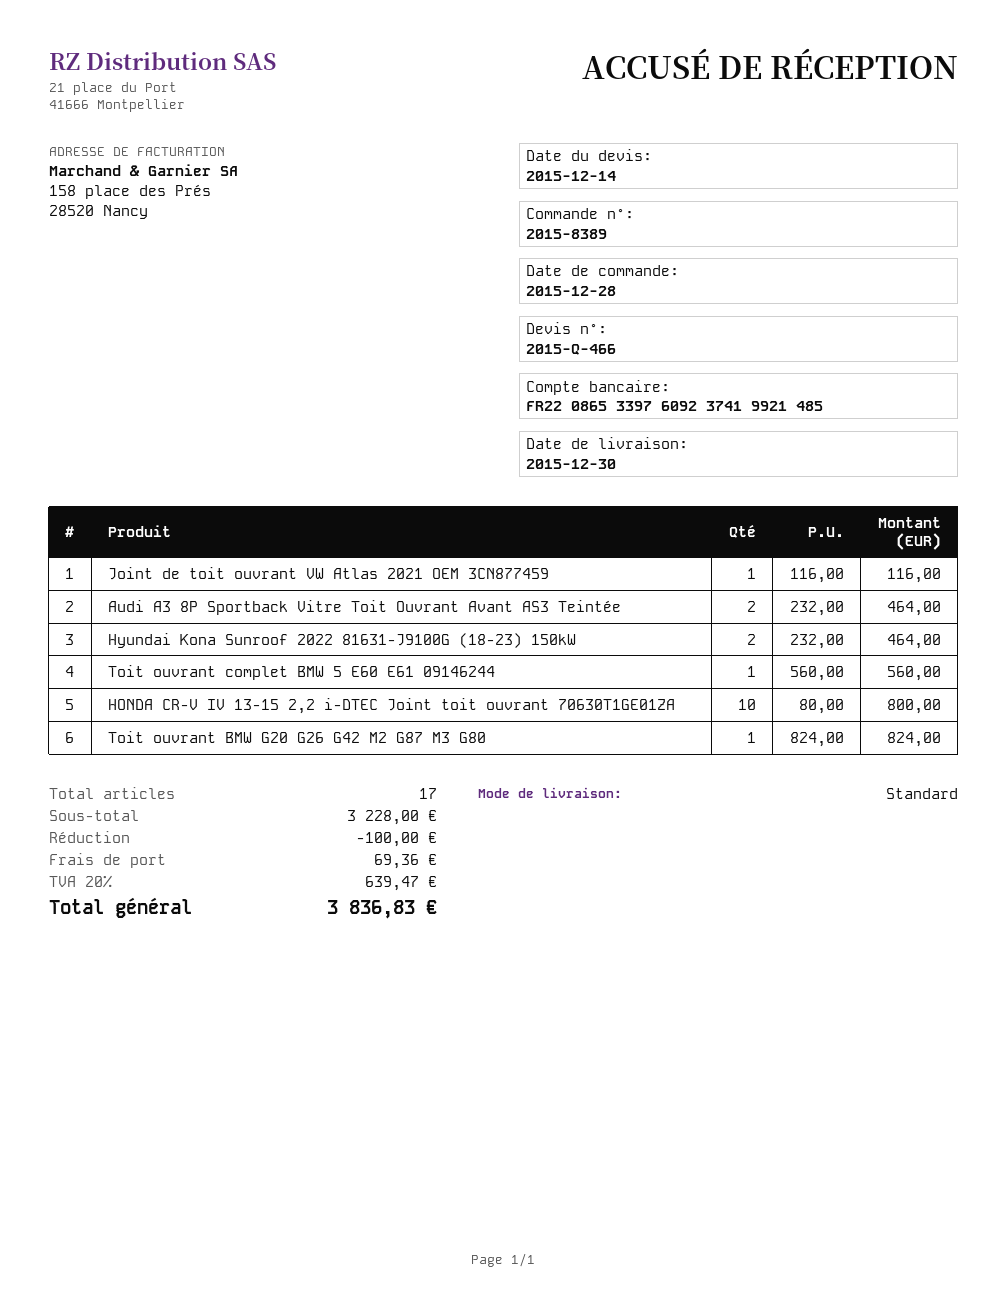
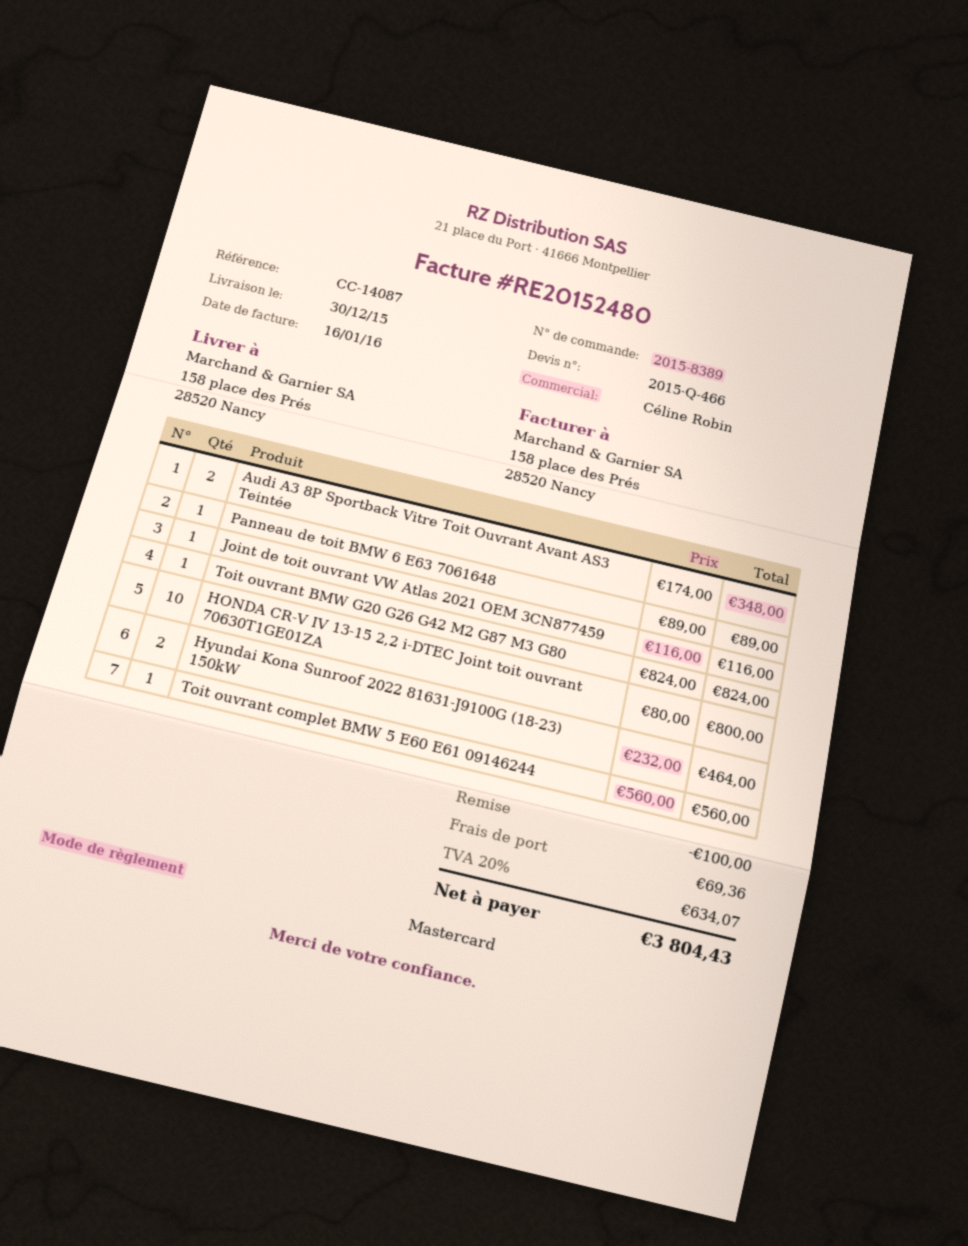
Audi A3 8P Sportback Vitre Toit Ouvrant Avant AS3 Teintée: 2 x 232.00 = 464.00 -> 2 x 174.00 = 348.00
Panneau de toit BMW 6 E63 7061648: none -> 1 x 89.00 = 89.00
tax: 20% = 639.47 -> 20% = 634.07
total: 3836.83 -> 3804.43

